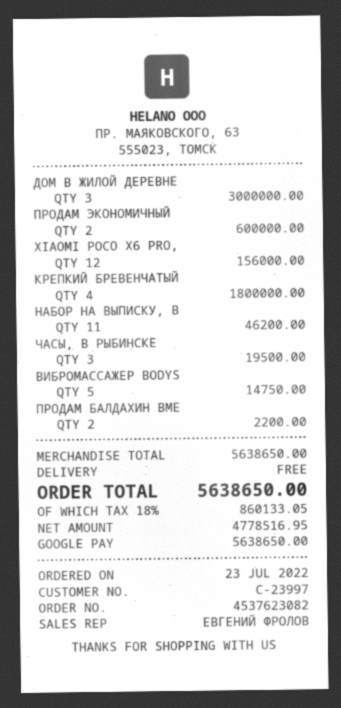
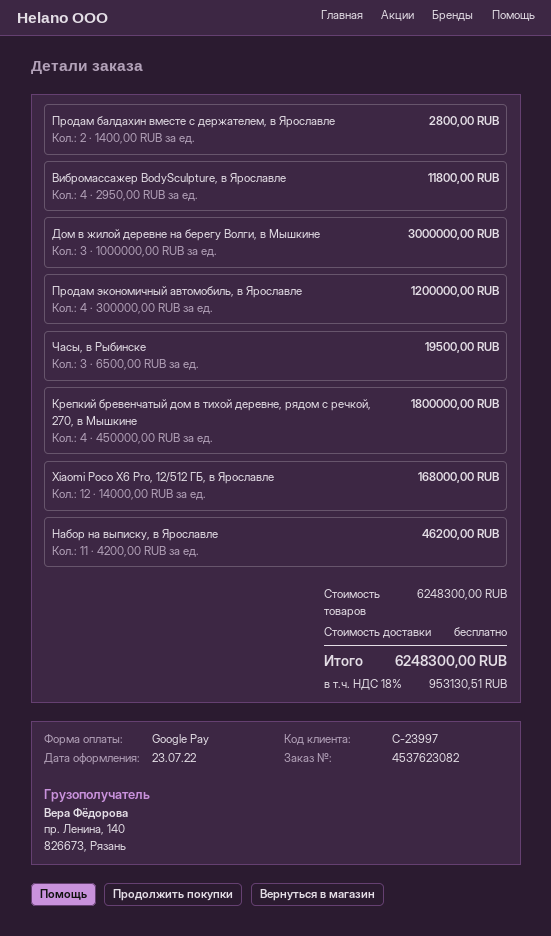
ПРОДАМ ЭКОНОМИЧНЫЙ: 2 for 600000.00 -> 4 for 1200000.00
XIAOMI POCO X6 PRO,: 12 for 156000.00 -> 12 for 168000.00
ВИБРОМАССАЖЕР BODYS: 5 for 14750.00 -> 4 for 11800.00
ПРОДАМ БАЛДАХИН ВМЕ: 2 for 2200.00 -> 2 for 2800.00
subtotal: 5638650.00 -> 6248300.00
tax: 18% = 860133.05 -> 18% = 953130.51
total: 5638650.00 -> 6248300.00

